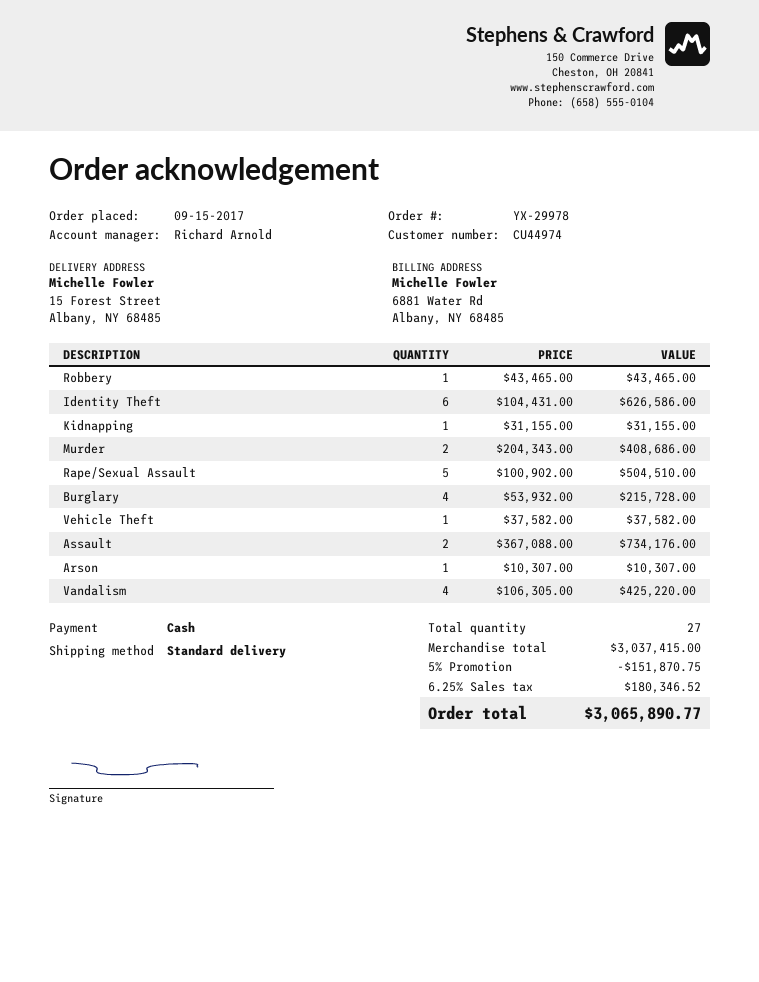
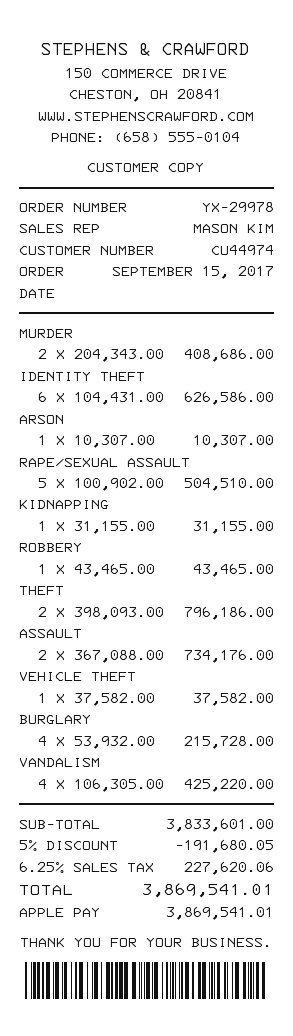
sales rep: Richard Arnold -> MASON KIM
payment method: cash -> Apple Pay
THEFT: none -> 2 x 398093.00 = 796186.00
subtotal: 3037415.00 -> 3833601.00
discount: 5% = 151870.75 -> 5% = 191680.05
tax: 6.25% = 180346.52 -> 6.25% = 227620.06
total: 3065890.77 -> 3869541.01

